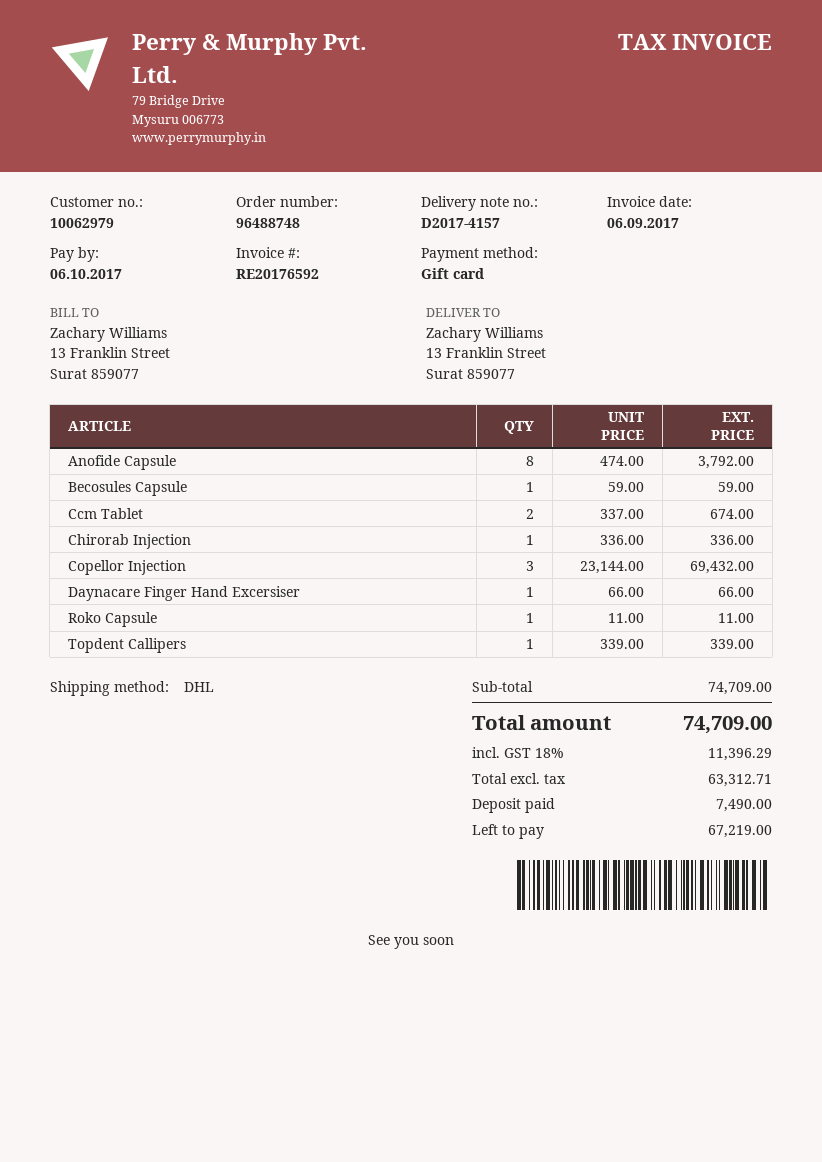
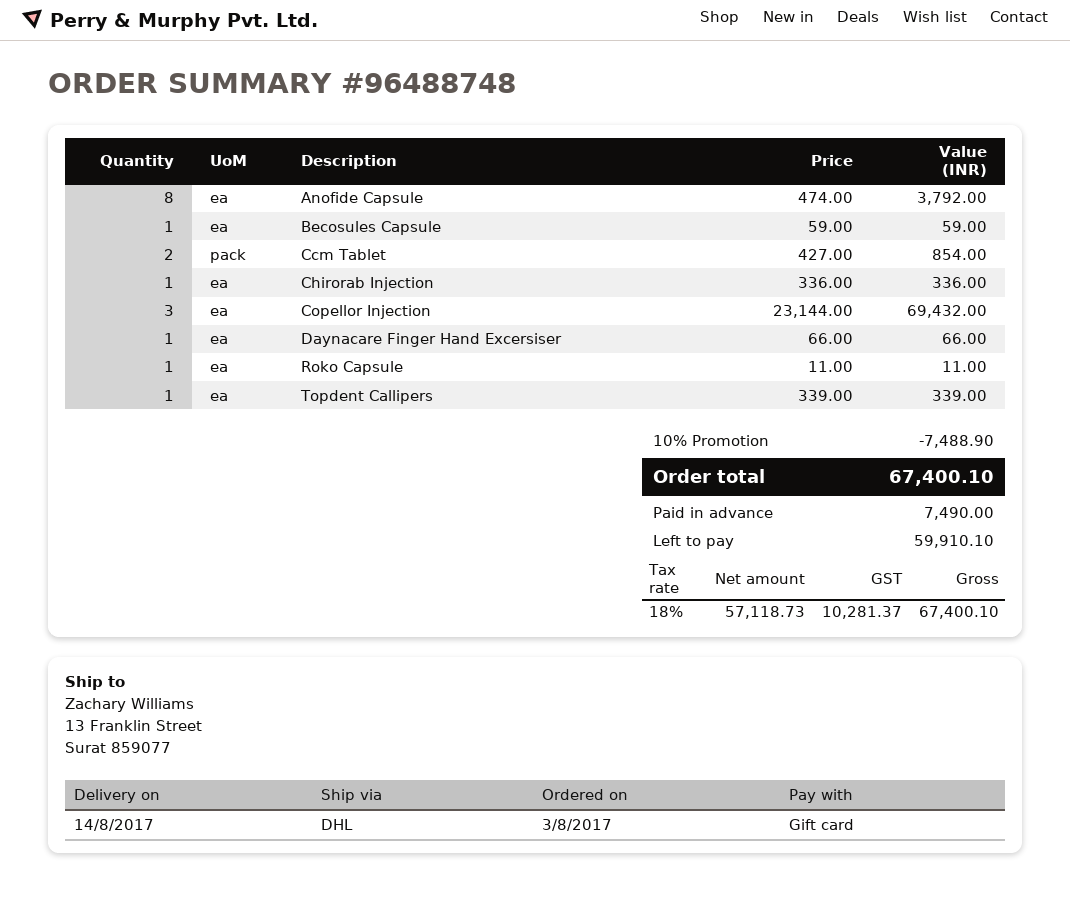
Ccm Tablet: 2 x 337.00 = 674.00 -> 2 x 427.00 = 854.00
discount: none -> 10% = 7488.90
net: 63312.71 -> 57118.73
tax: 18% = 11396.29 -> 18% = 10281.37
total: 74709.00 -> 67400.10
balance: 67219.00 -> 59910.10

